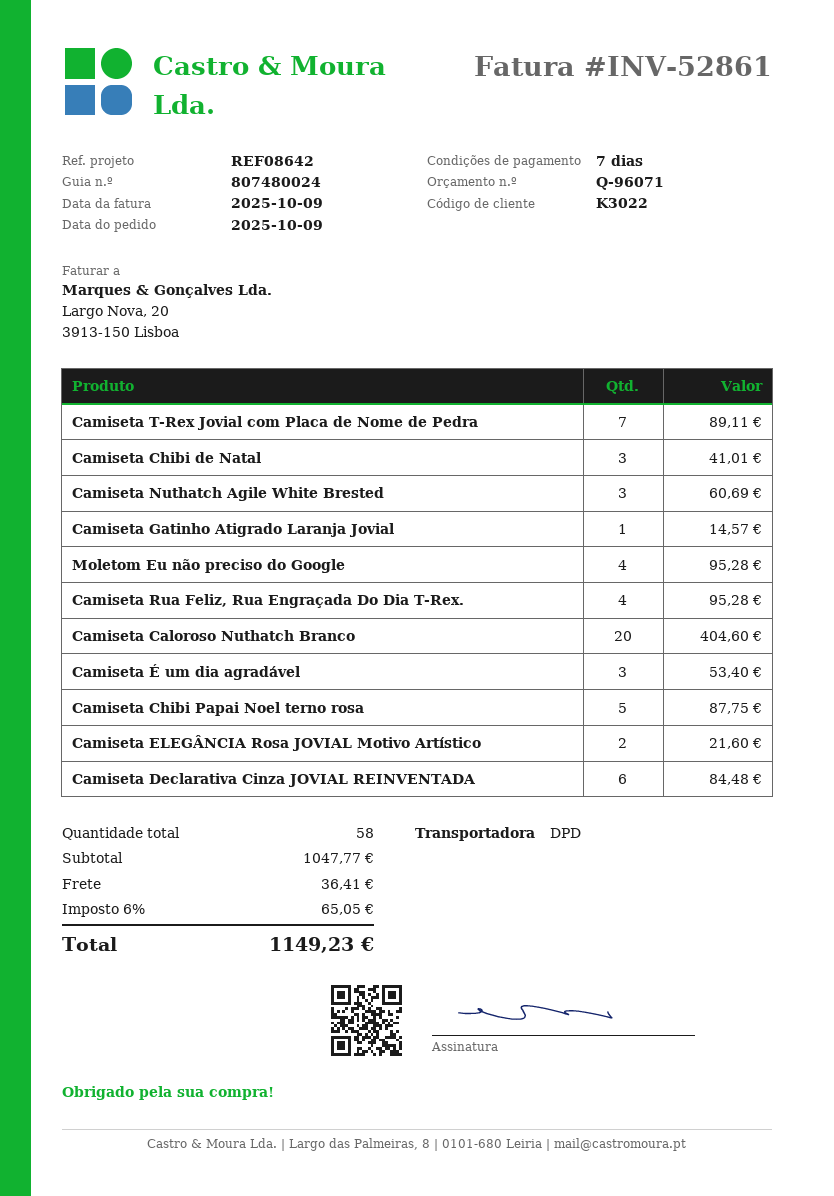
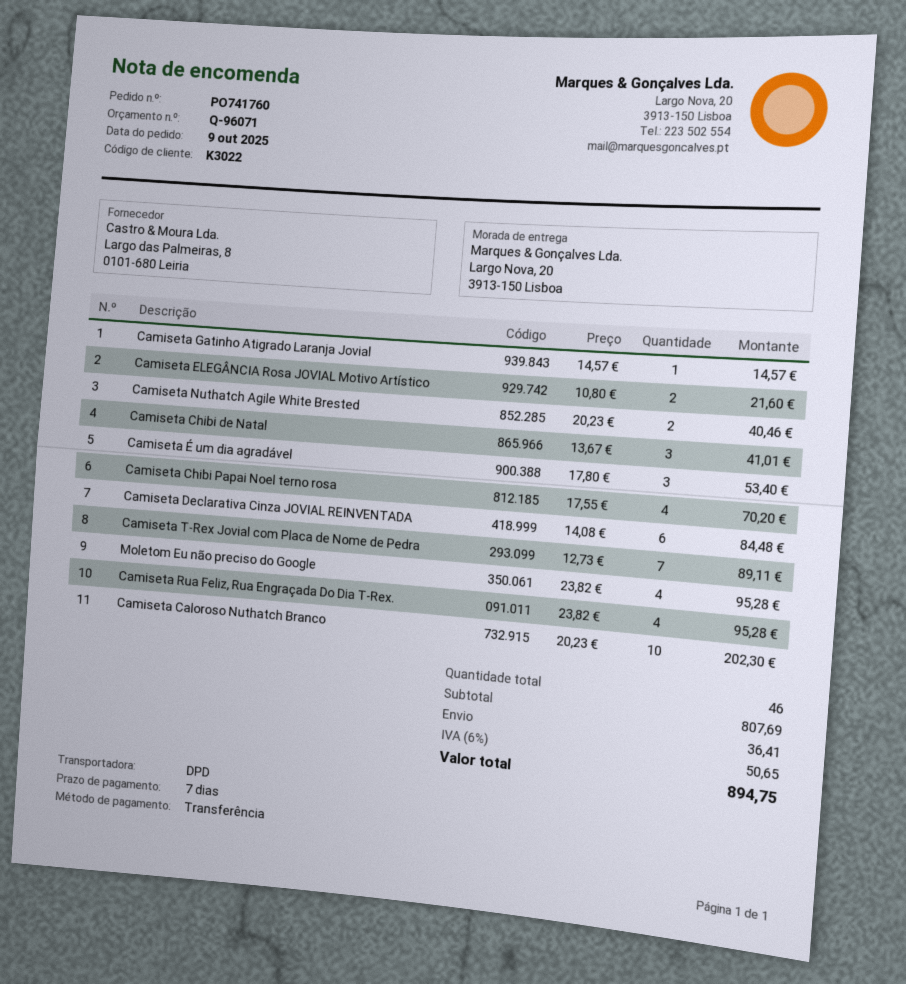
Camiseta Nuthatch Agile White Brested: 3 for 60.69 -> 2 for 40.46
Camiseta Caloroso Nuthatch Branco: 20 for 404.60 -> 10 for 202.30
Camiseta Chibi Papai Noel terno rosa: 5 for 87.75 -> 4 for 70.20
total quantity: 58 -> 46
subtotal: 1047.77 -> 807.69
tax: 6% = 65.05 -> 6% = 50.65
total: 1149.23 -> 894.75

